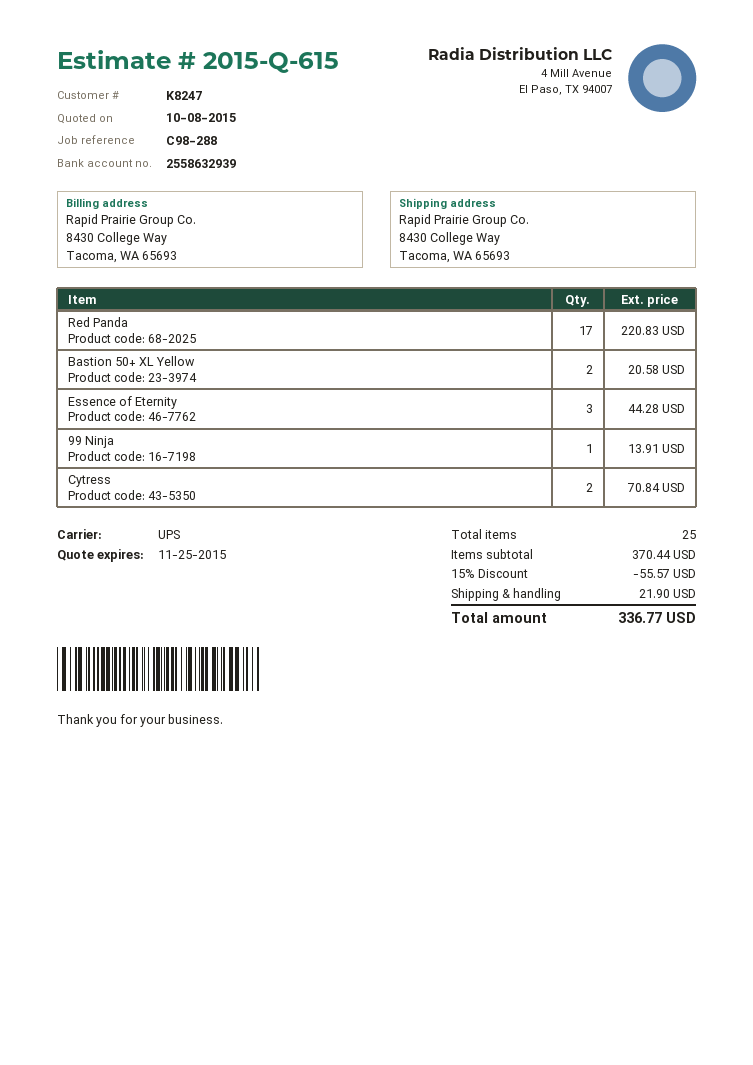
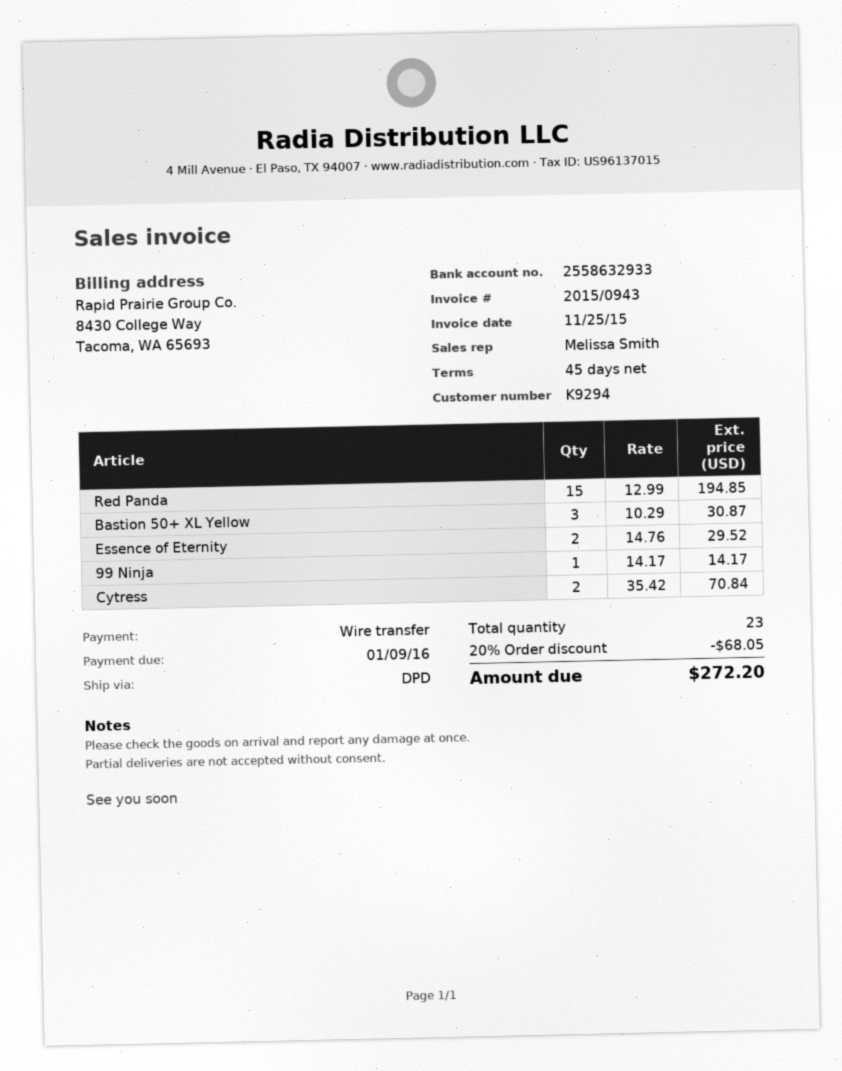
customer number: K8247 -> K9294
bank account: 2558632939 -> 2558632933
shipping method: UPS -> DPD
Red Panda: 17 for 220.83 -> 15 for 194.85
Bastion 50+ XL Yellow: 2 for 20.58 -> 3 for 30.87
Essence of Eternity: 3 for 44.28 -> 2 for 29.52
99 Ninja: 1 for 13.91 -> 1 for 14.17
total quantity: 25 -> 23
discount: 15% = 55.57 -> 20% = 68.05
shipping: 21.90 -> none
total: 336.77 -> 272.20

